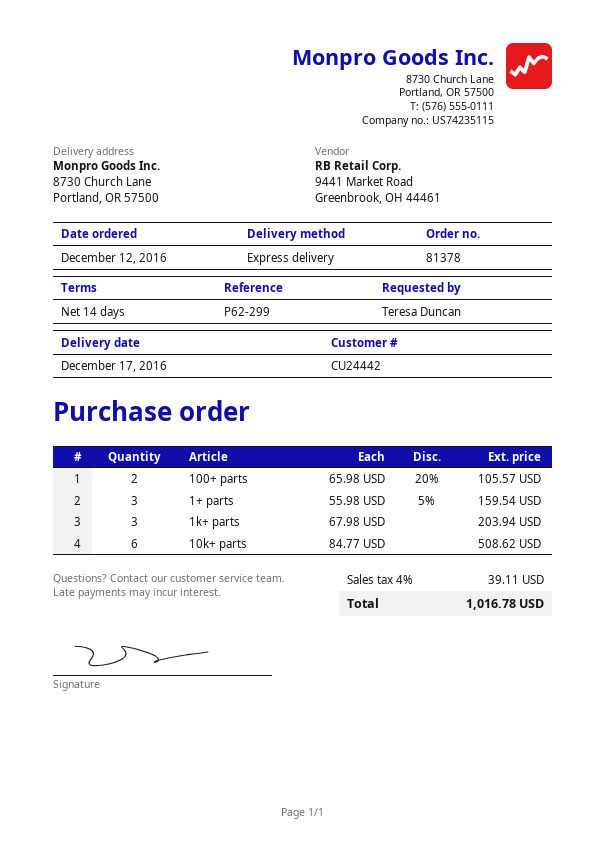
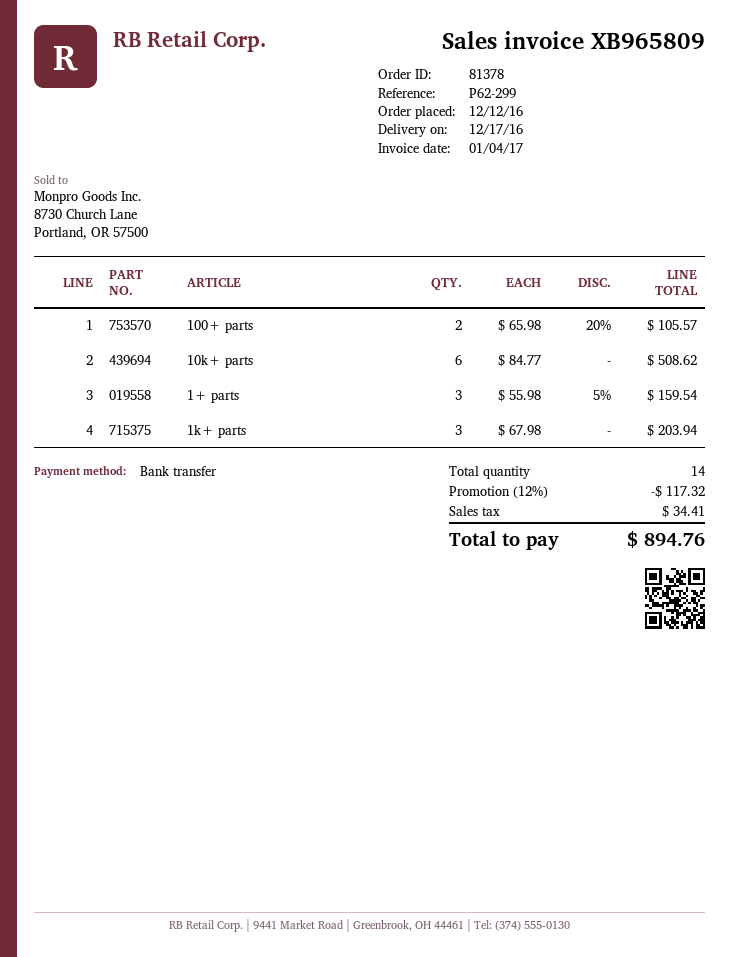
discount: none -> 12% = 117.32
tax: 39.11 -> 34.41
total: 1016.78 -> 894.76

